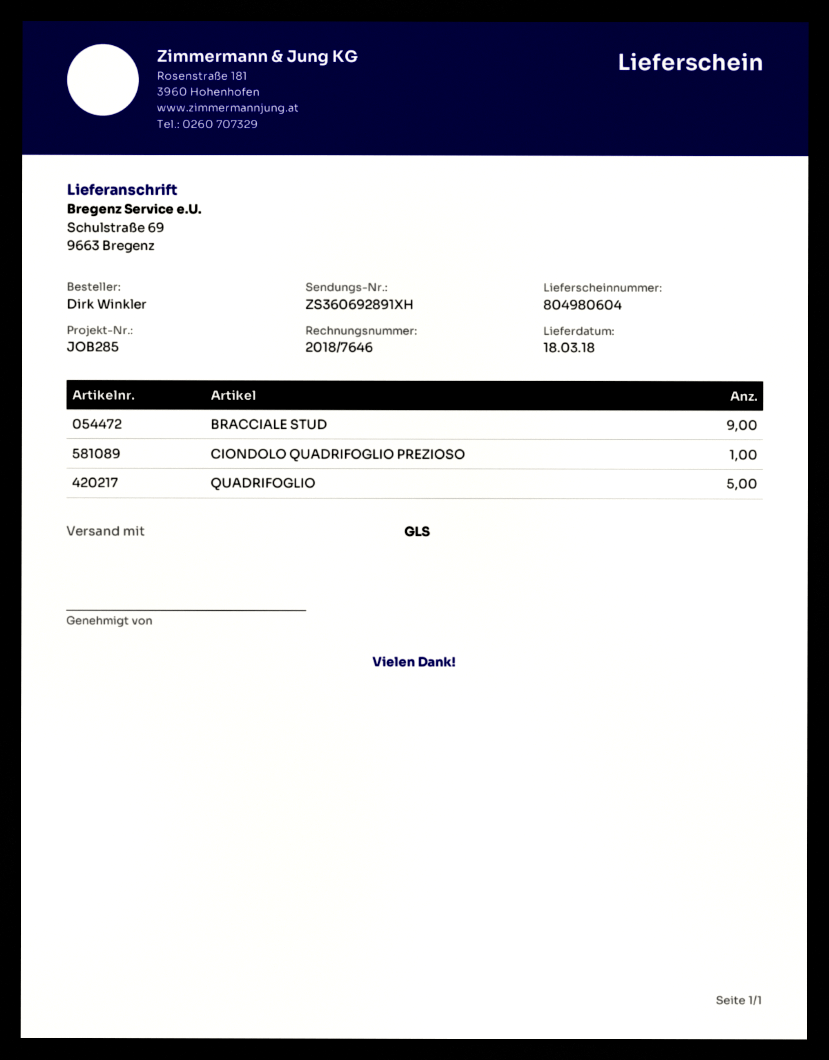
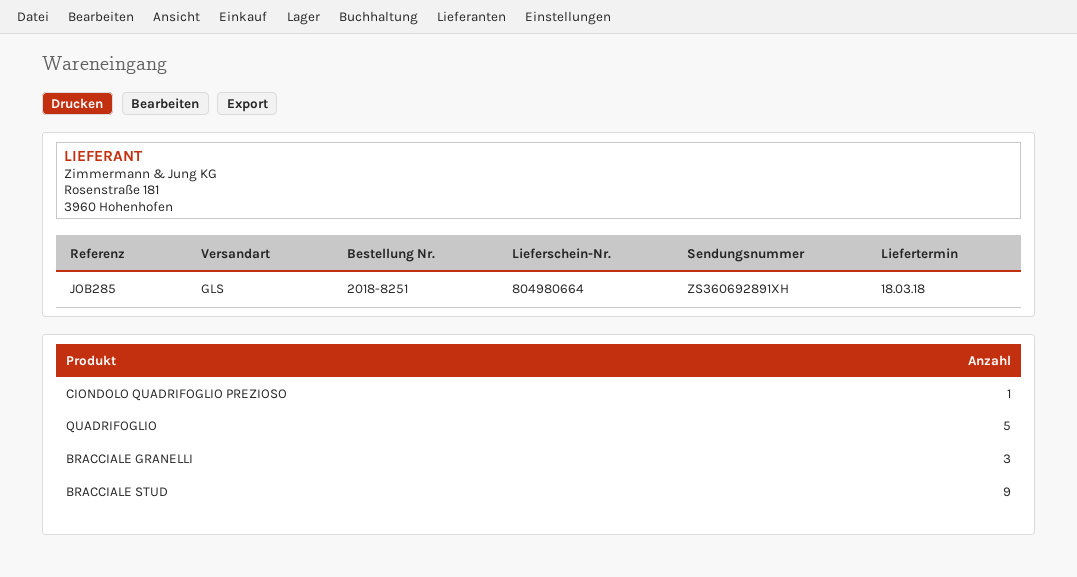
delivery note number: 804980604 -> 804980664
BRACCIALE GRANELLI: none -> 3

